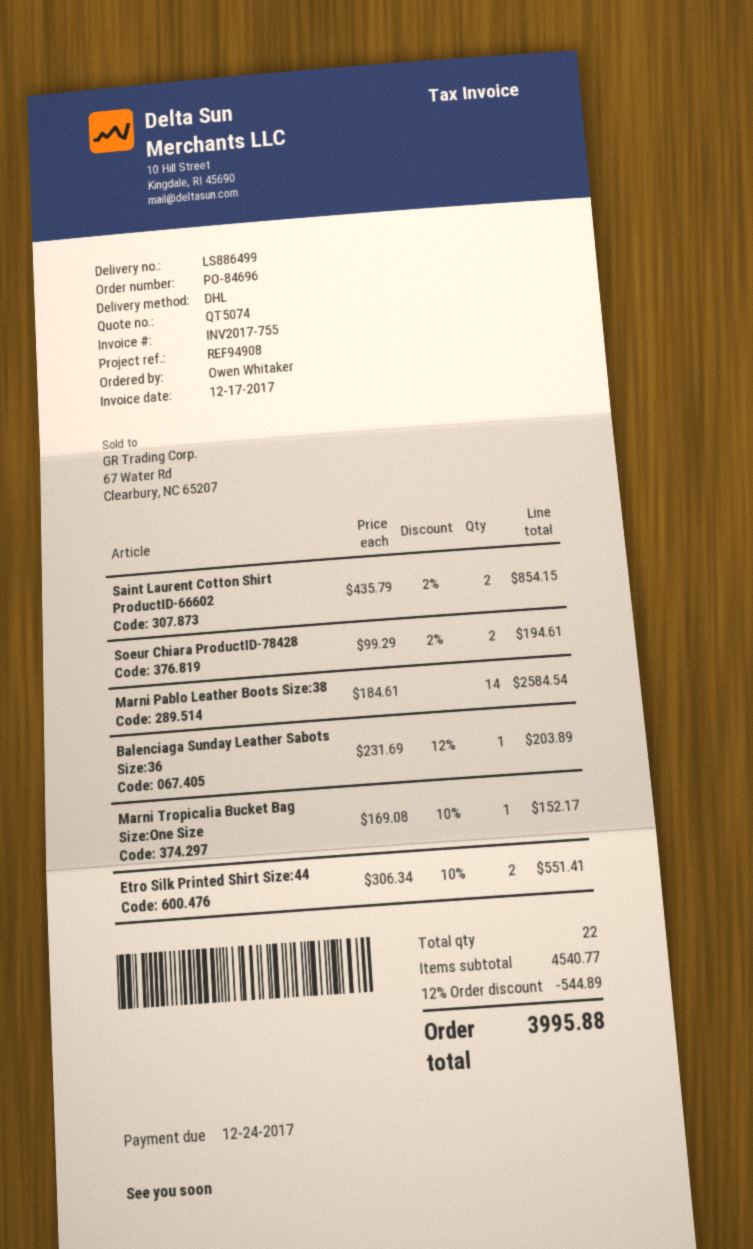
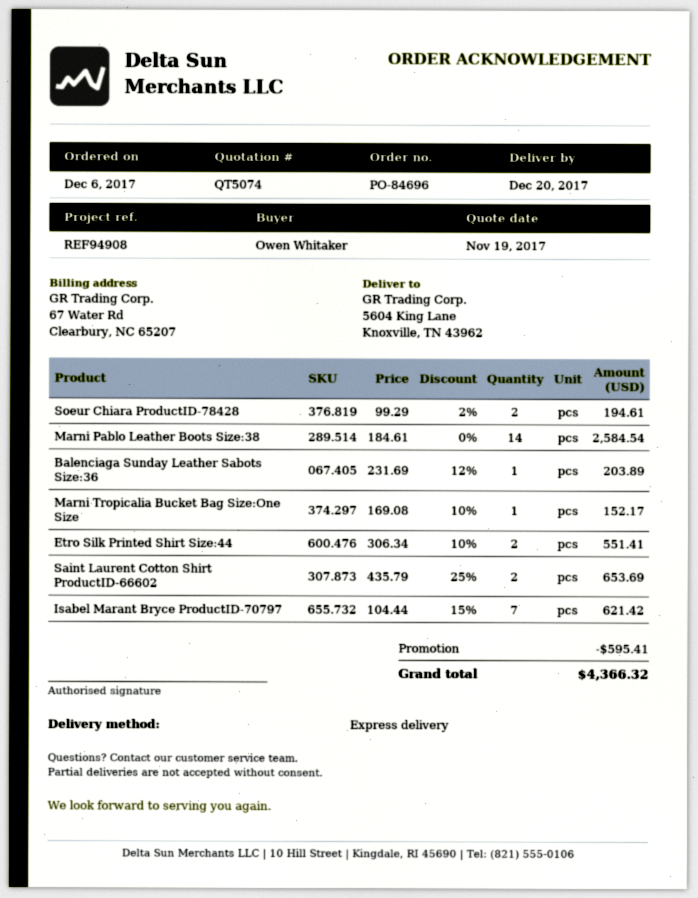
shipping method: DHL -> express
Saint Laurent Cotton Shirt ProductID-66602: 2 x 435.79 - 2% = 854.15 -> 2 x 435.79 - 25% = 653.69
Isabel Marant Bryce ProductID-70797: none -> 7 x 104.44 - 15% = 621.42
discount: 544.89 -> 595.41
total: 3995.88 -> 4366.32

